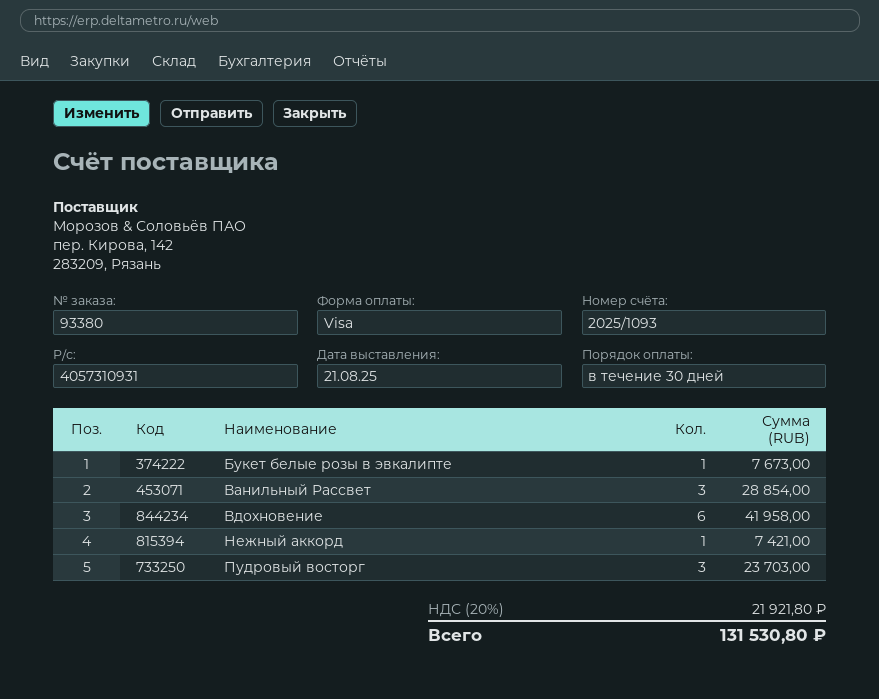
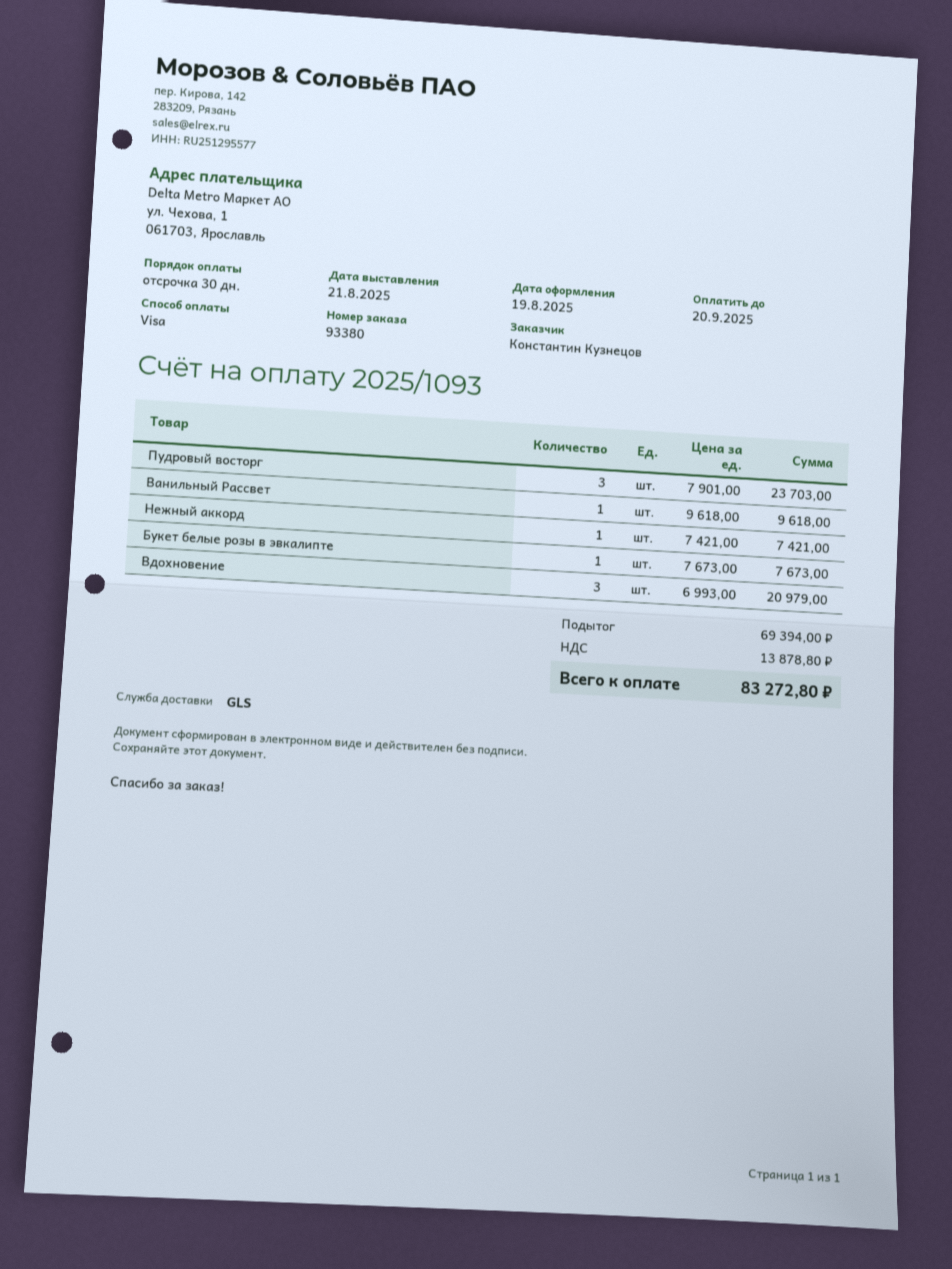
Ванильный Рассвет: 3 for 28854.00 -> 1 for 9618.00
Вдохновение: 6 for 41958.00 -> 3 for 20979.00
tax: 21921.80 -> 13878.80
total: 131530.80 -> 83272.80

